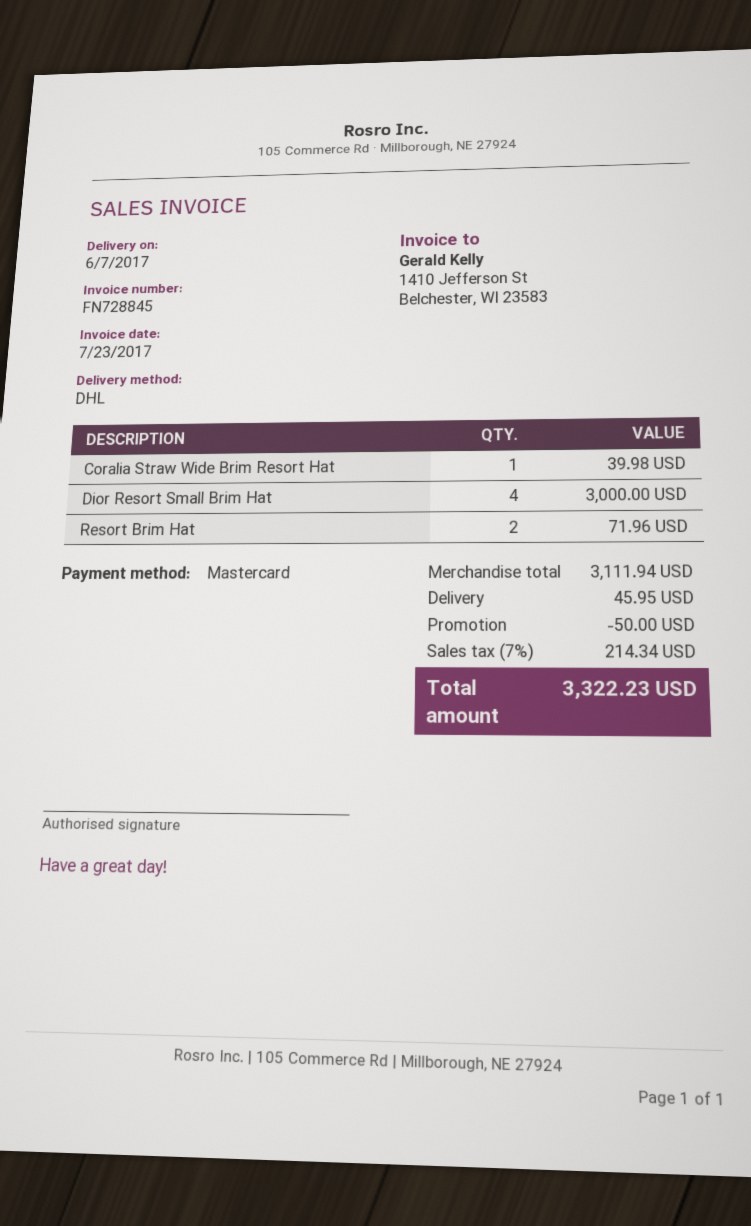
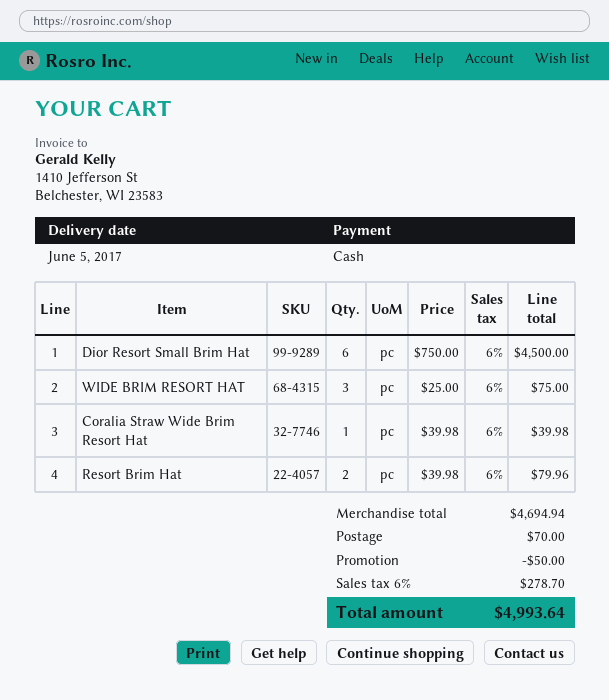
delivery date: 2017-06-07 -> 2017-06-05
payment method: Mastercard -> cash
Dior Resort Small Brim Hat: 4 for 3000.00 -> 6 for 4500.00
Resort Brim Hat: 2 for 71.96 -> 2 for 79.96
WIDE BRIM RESORT HAT: none -> 3 for 75.00
subtotal: 3111.94 -> 4694.94
shipping: 45.95 -> 70.00
tax: 7% = 214.34 -> 6% = 278.70
total: 3322.23 -> 4993.64

